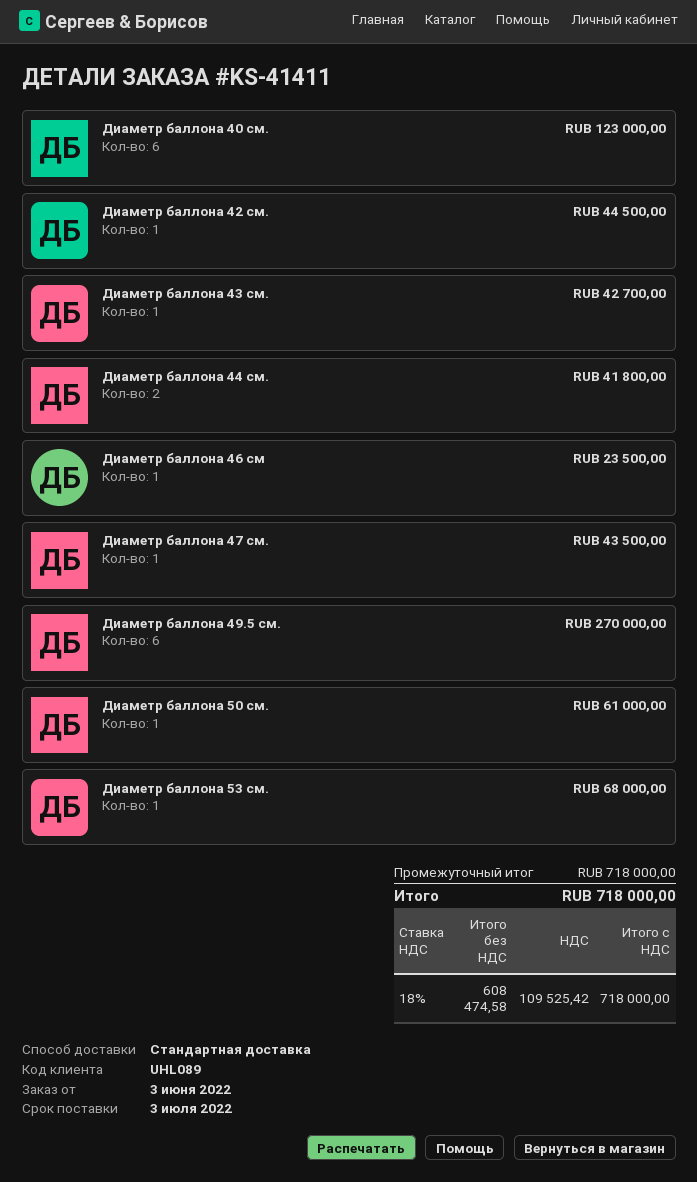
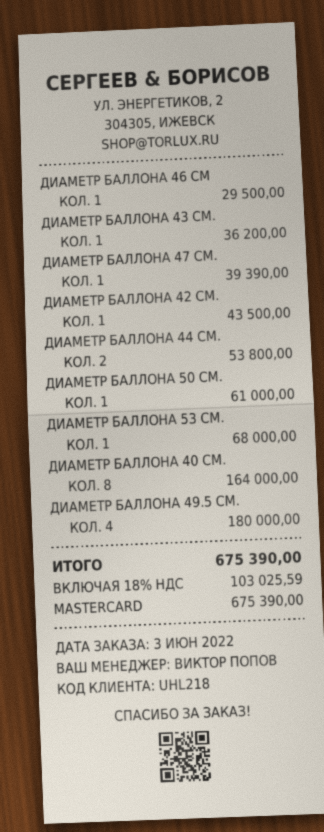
customer number: UHL089 -> UHL218
Диаметр баллона 40 см.: 6 for 123000.00 -> 8 for 164000.00
Диаметр баллона 42 см.: 1 for 44500.00 -> 1 for 43500.00
Диаметр баллона 43 см.: 1 for 42700.00 -> 1 for 36200.00
Диаметр баллона 44 см.: 2 for 41800.00 -> 2 for 53800.00
Диаметр баллона 46 см: 1 for 23500.00 -> 1 for 29500.00
Диаметр баллона 47 см.: 1 for 43500.00 -> 1 for 39390.00
Диаметр баллона 49.5 см.: 6 for 270000.00 -> 4 for 180000.00
tax: 18% = 109525.42 -> 18% = 103025.59
total: 718000.00 -> 675390.00

